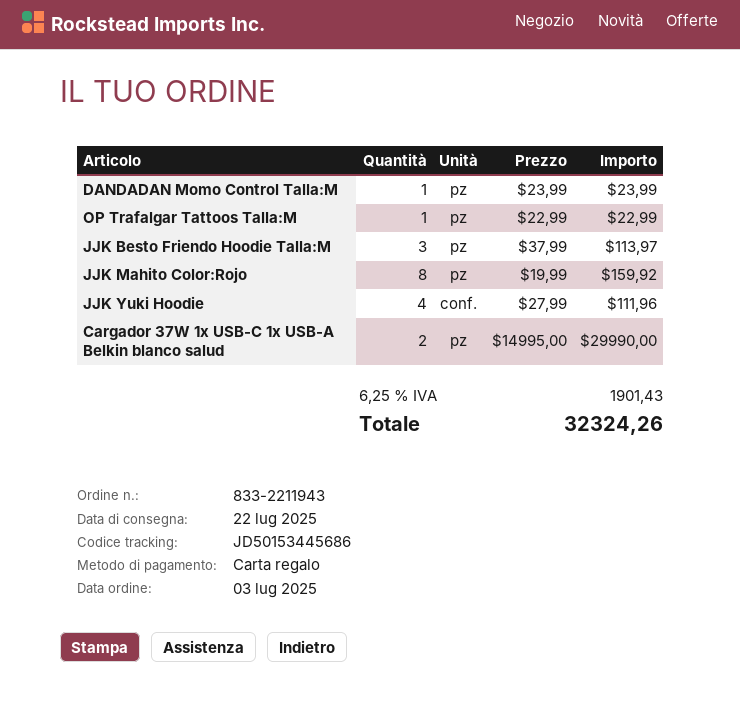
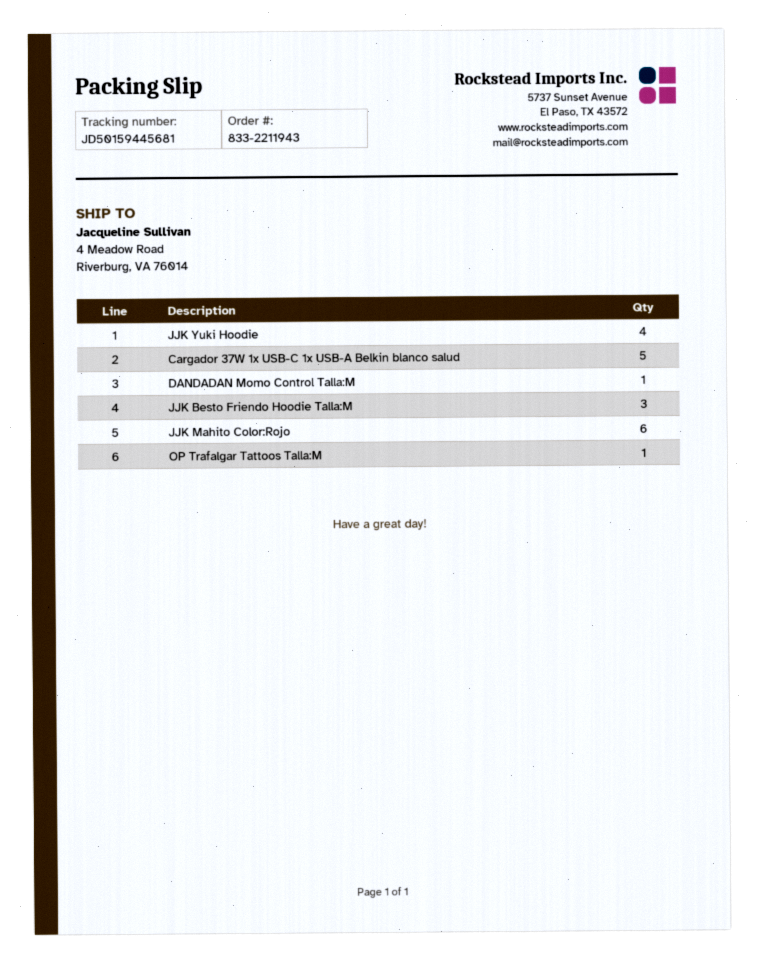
tracking number: JD50153445686 -> JD50159445681
JJK Mahito Color:Rojo: 8 -> 6
Cargador 37W 1x USB-C 1x USB-A Belkin blanco salud: 2 -> 5

